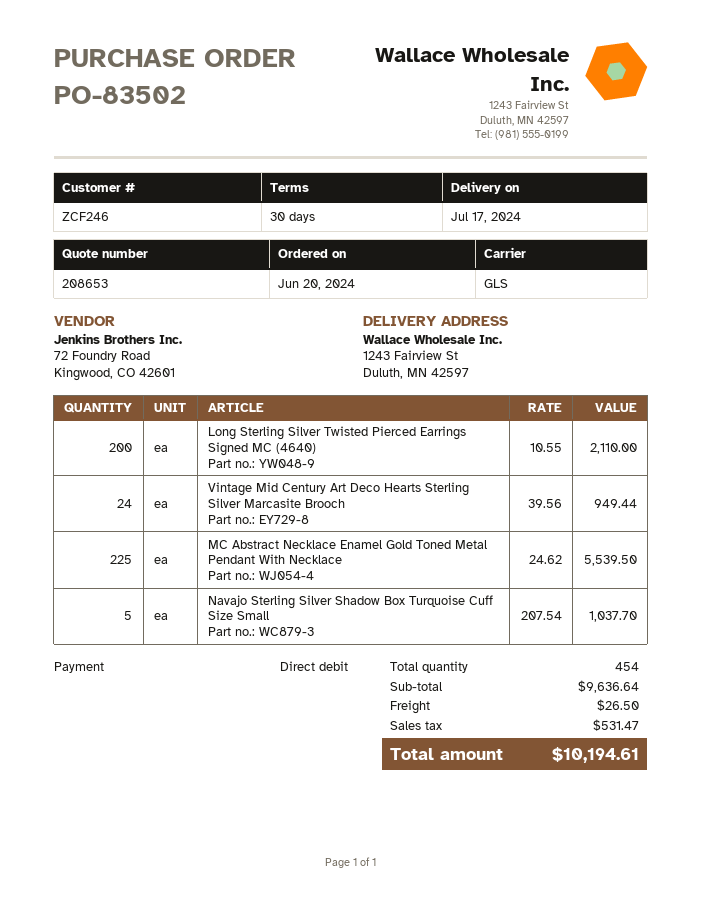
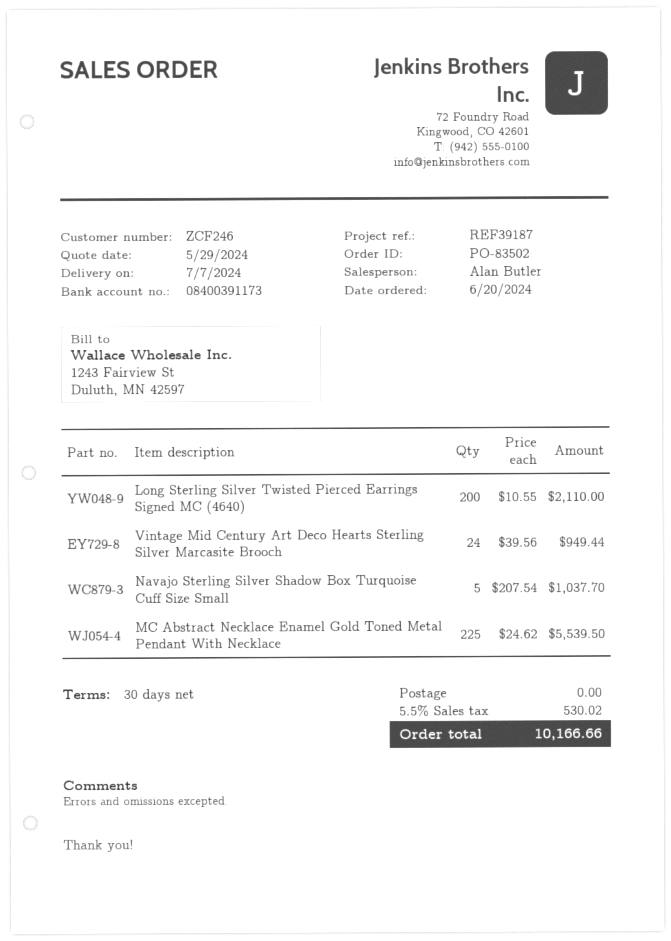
delivery date: 2024-07-17 -> 2024-07-07
shipping: 26.50 -> 0.00
tax: 531.47 -> 530.02
total: 10194.61 -> 10166.66

